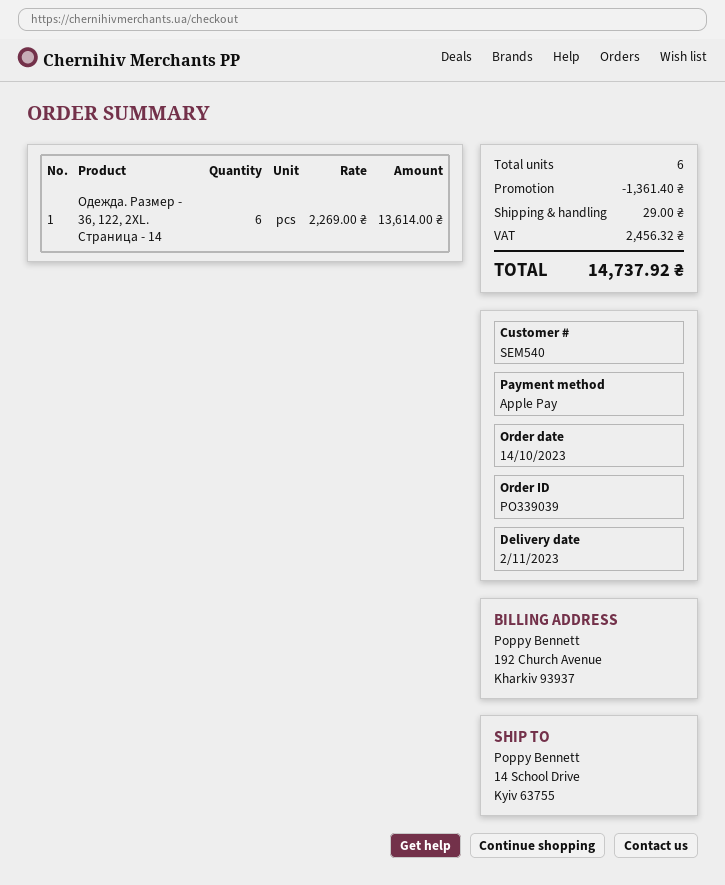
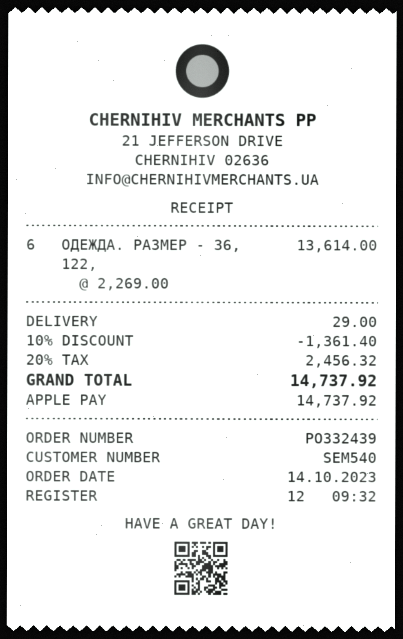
order number: PO339039 -> PO332439

